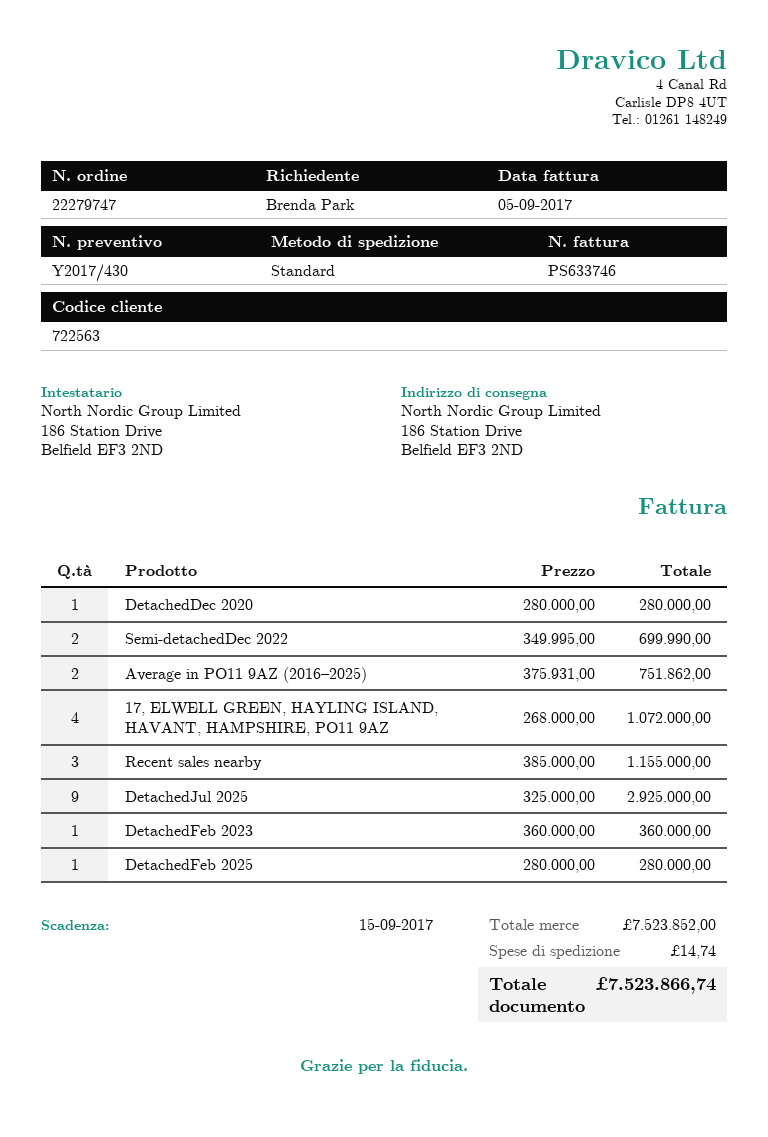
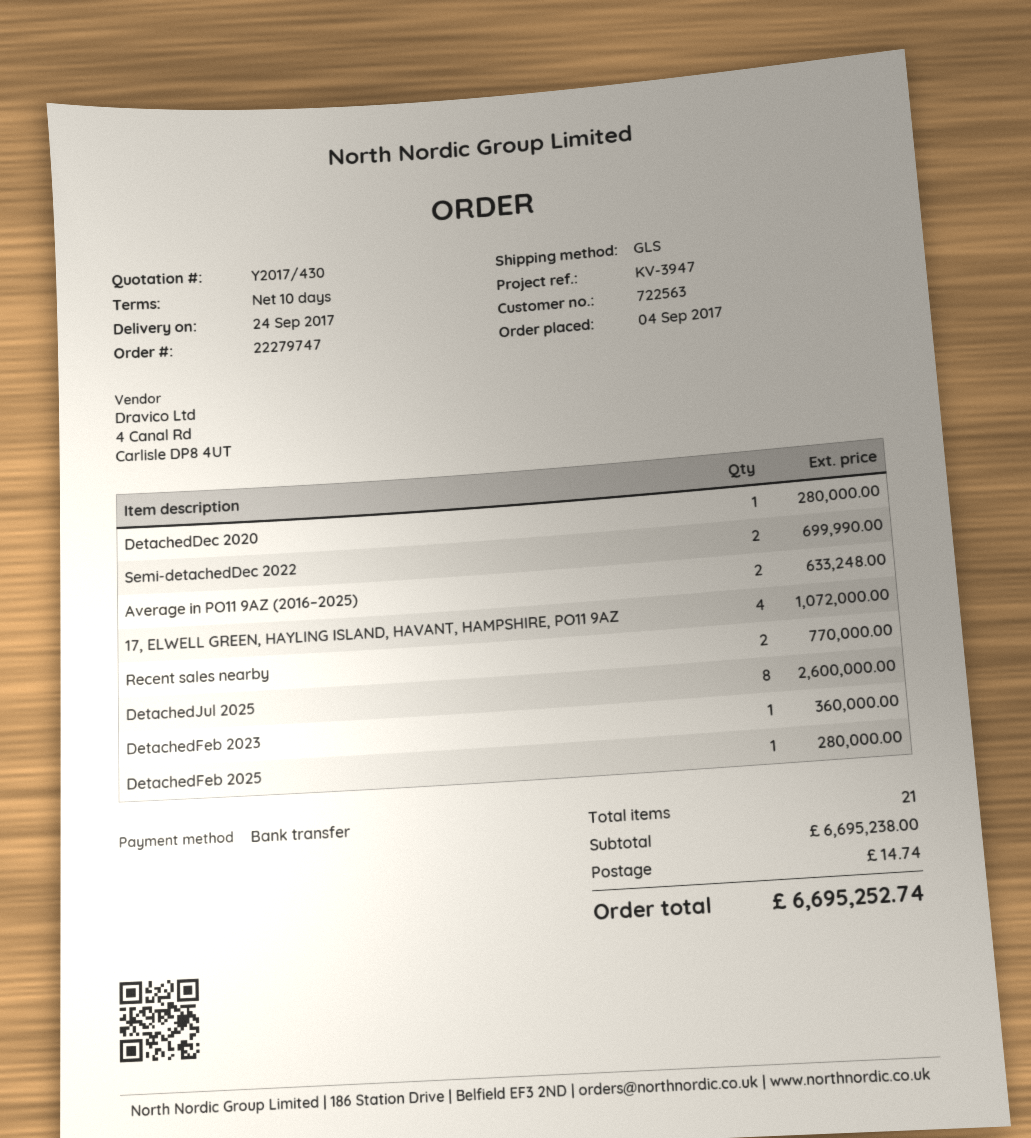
shipping method: standard -> GLS
Average in PO11 9AZ (2016–2025): 2 for 751862.00 -> 2 for 633248.00
Recent sales nearby: 3 for 1155000.00 -> 2 for 770000.00
DetachedJul 2025: 9 for 2925000.00 -> 8 for 2600000.00
subtotal: 7523852.00 -> 6695238.00
total: 7523866.74 -> 6695252.74

